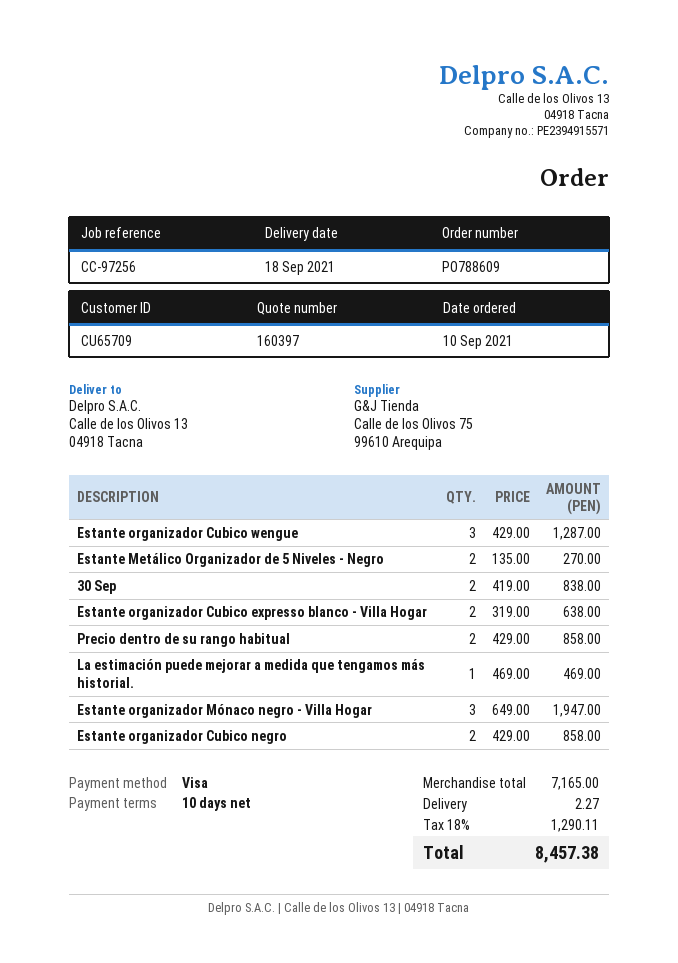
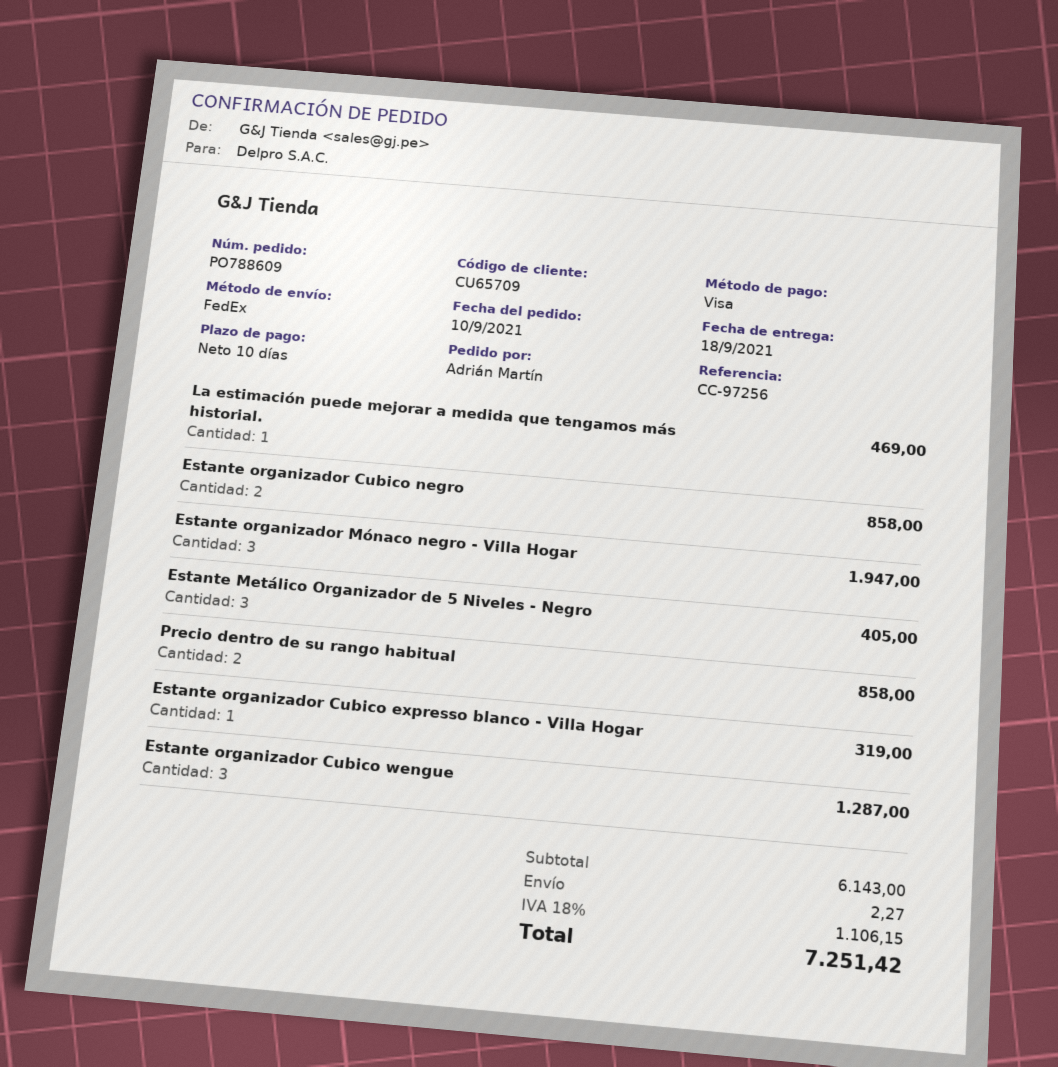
Estante Metálico Organizador de 5 Niveles - Negro: 2 for 270.00 -> 3 for 405.00
30 Sep: 2 for 838.00 -> none
Estante organizador Cubico expresso blanco - Villa Hogar: 2 for 638.00 -> 1 for 319.00
subtotal: 7165.00 -> 6143.00
tax: 18% = 1290.11 -> 18% = 1106.15
total: 8457.38 -> 7251.42

